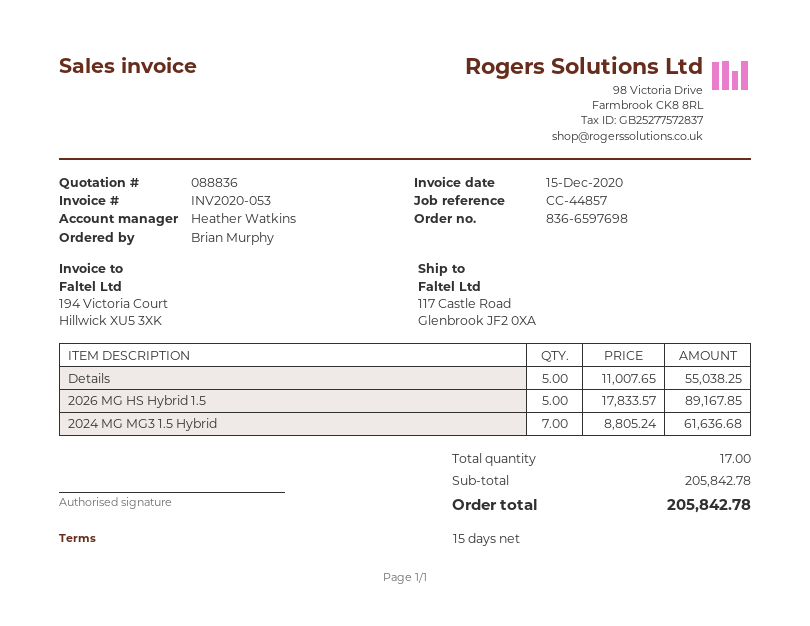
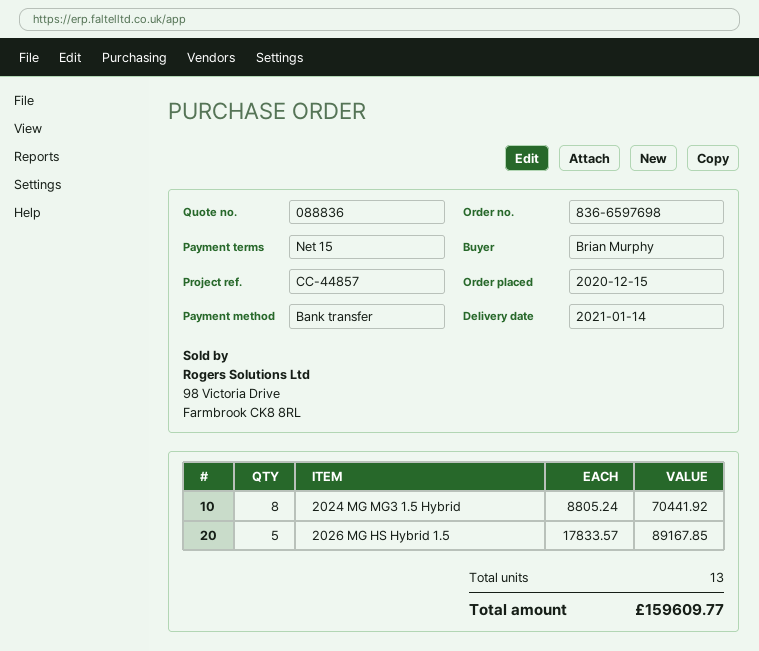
Details: 5 x 11007.65 = 55038.25 -> none
2024 MG MG3 1.5 Hybrid: 7 x 8805.24 = 61636.68 -> 8 x 8805.24 = 70441.92
total quantity: 17 -> 13
total: 205842.78 -> 159609.77

